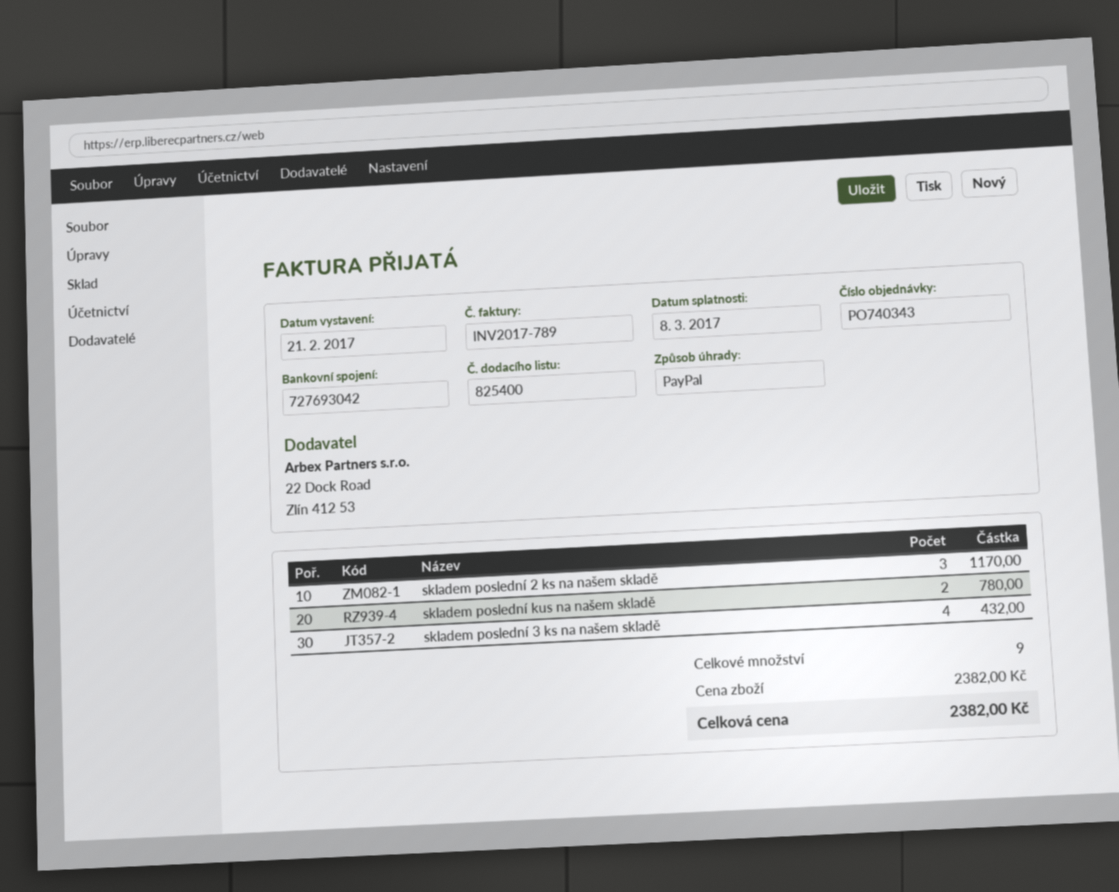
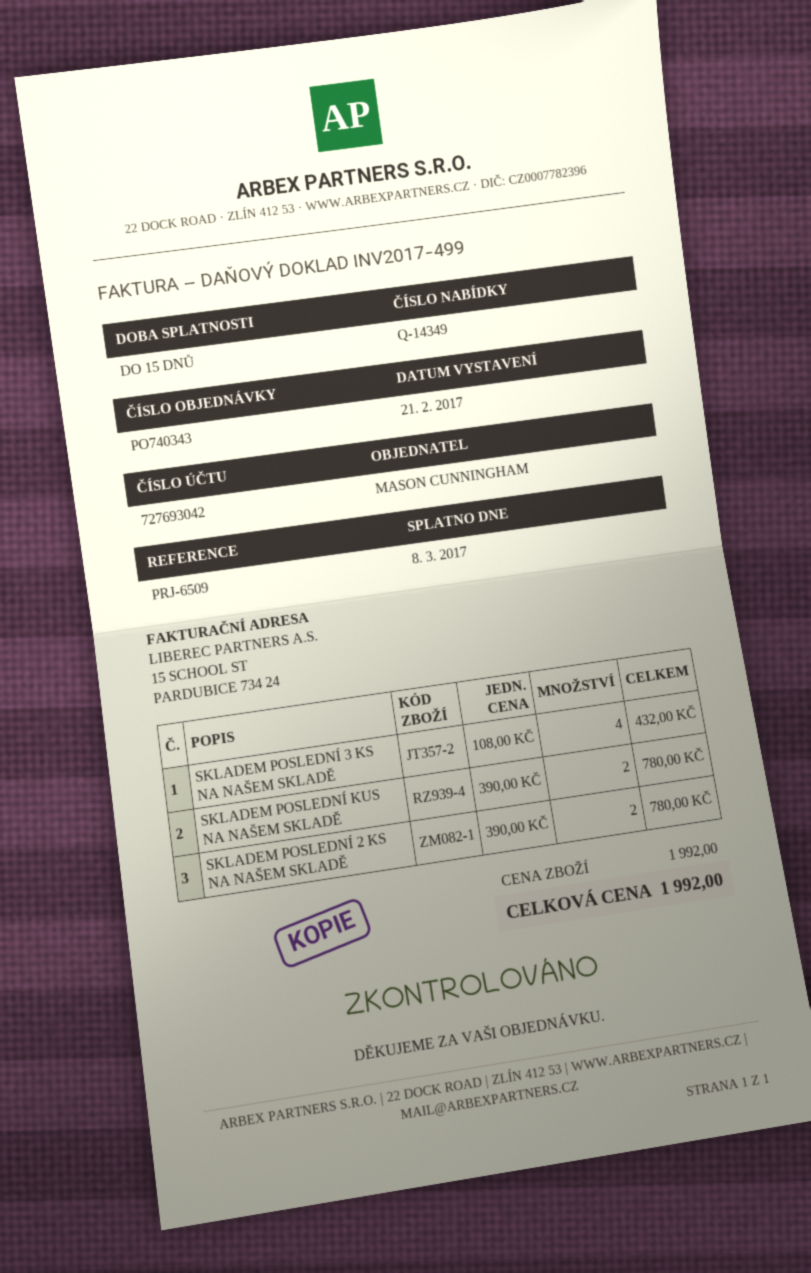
invoice number: INV2017-789 -> INV2017-499
skladem poslední 2 ks na našem skladě: 3 for 1170.00 -> 2 for 780.00
subtotal: 2382.00 -> 1992.00
total: 2382.00 -> 1992.00

